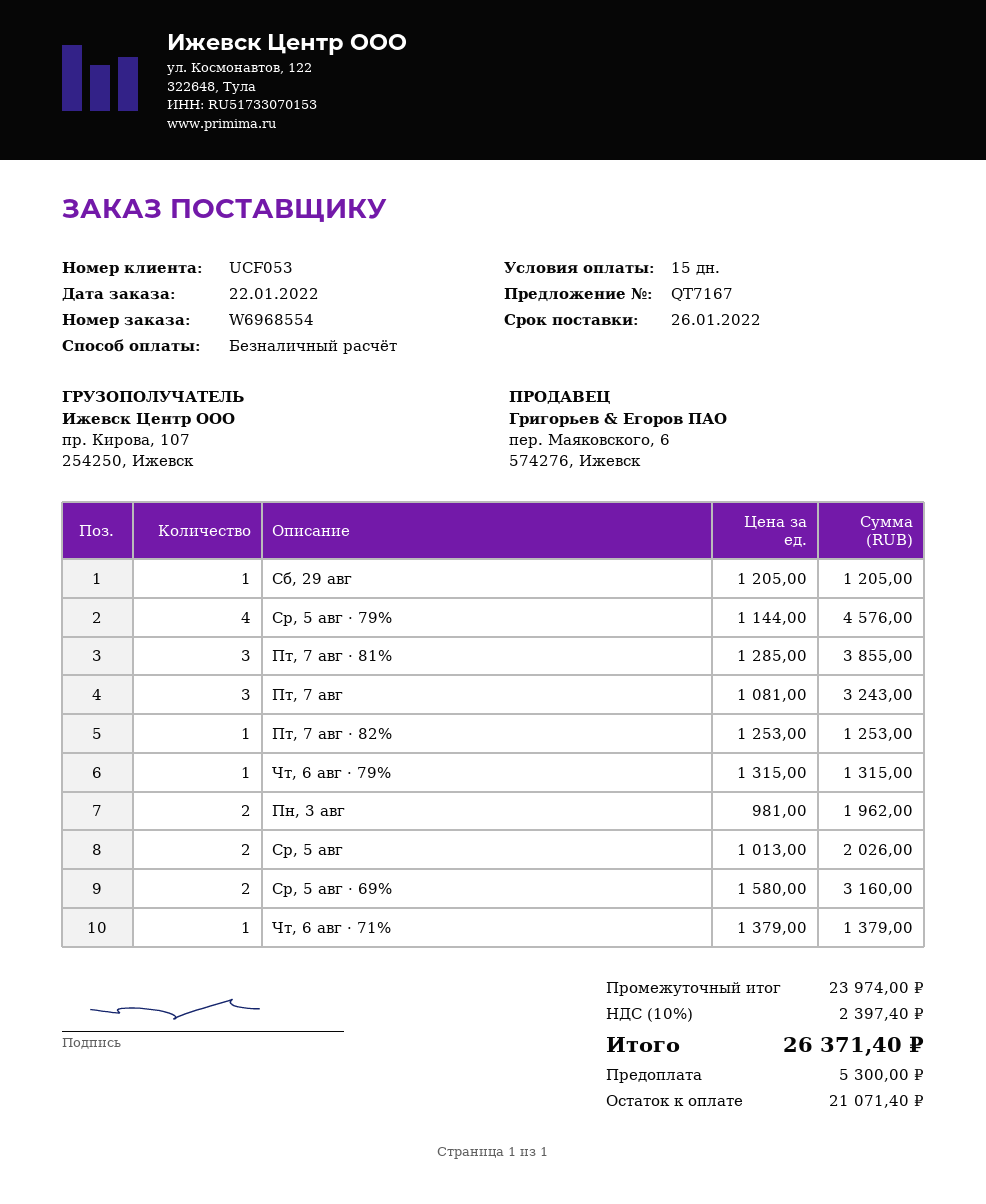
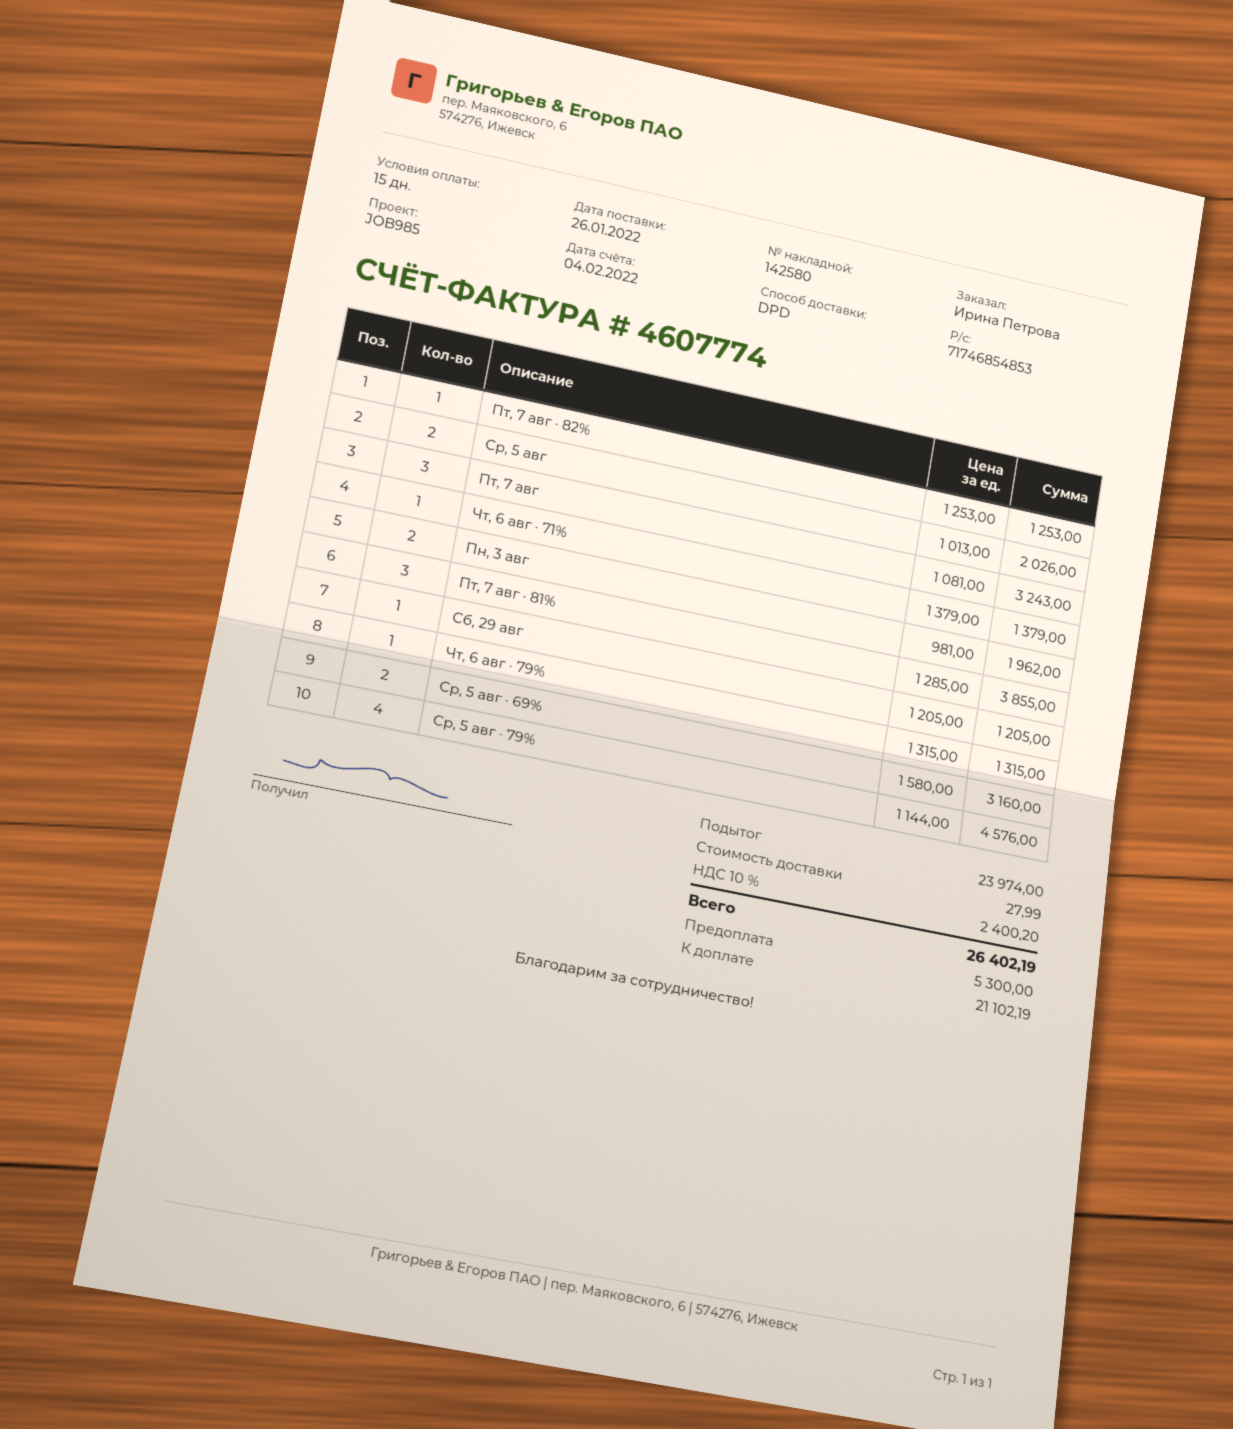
shipping: none -> 27.99
tax: 10% = 2397.40 -> 10% = 2400.20
total: 26371.40 -> 26402.19
balance: 21071.40 -> 21102.19

